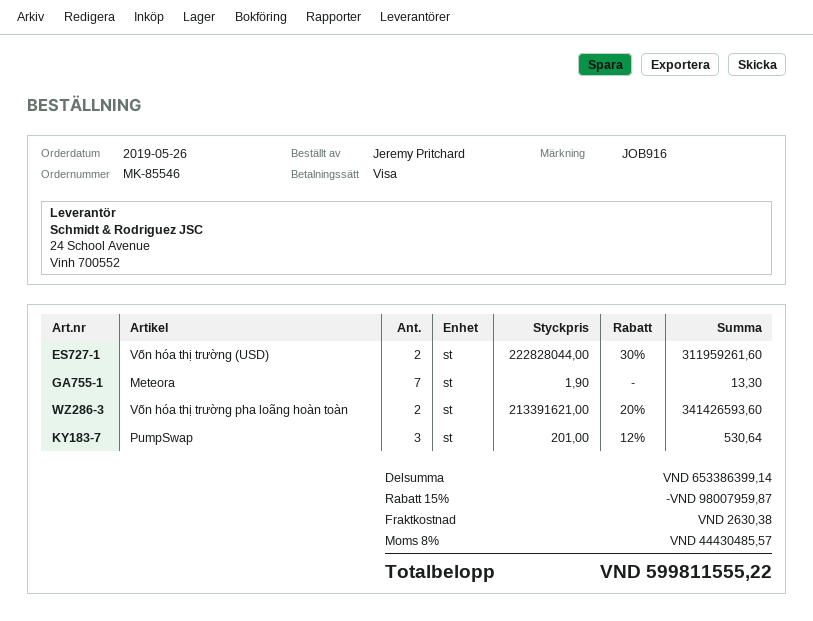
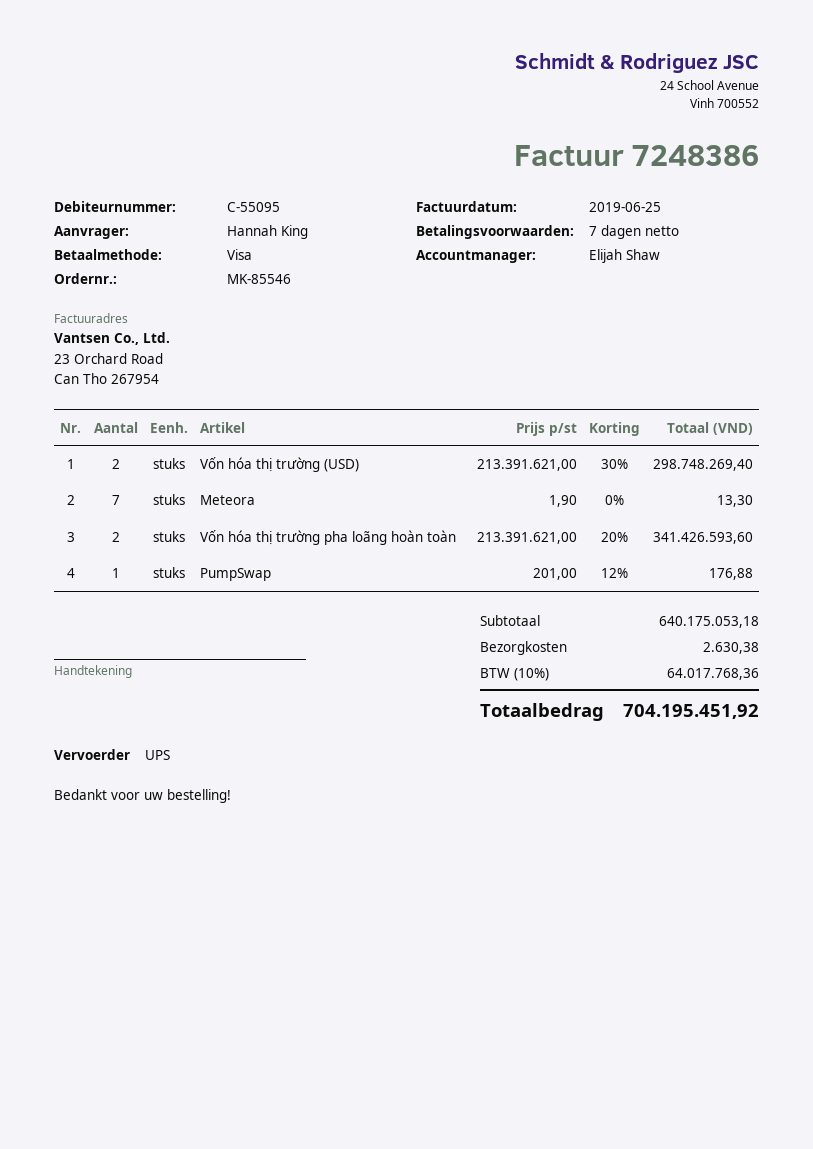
ordered by: Jeremy Pritchard -> Hannah King
Vốn hóa thị trường (USD): 2 x 222828044.00 - 30% = 311959261.60 -> 2 x 213391621.00 - 30% = 298748269.40
PumpSwap: 3 x 201.00 - 12% = 530.64 -> 1 x 201.00 - 12% = 176.88
subtotal: 653386399.14 -> 640175053.18
discount: 15% = 98007959.87 -> none
tax: 8% = 44430485.57 -> 10% = 64017768.36
total: 599811555.22 -> 704195451.92

